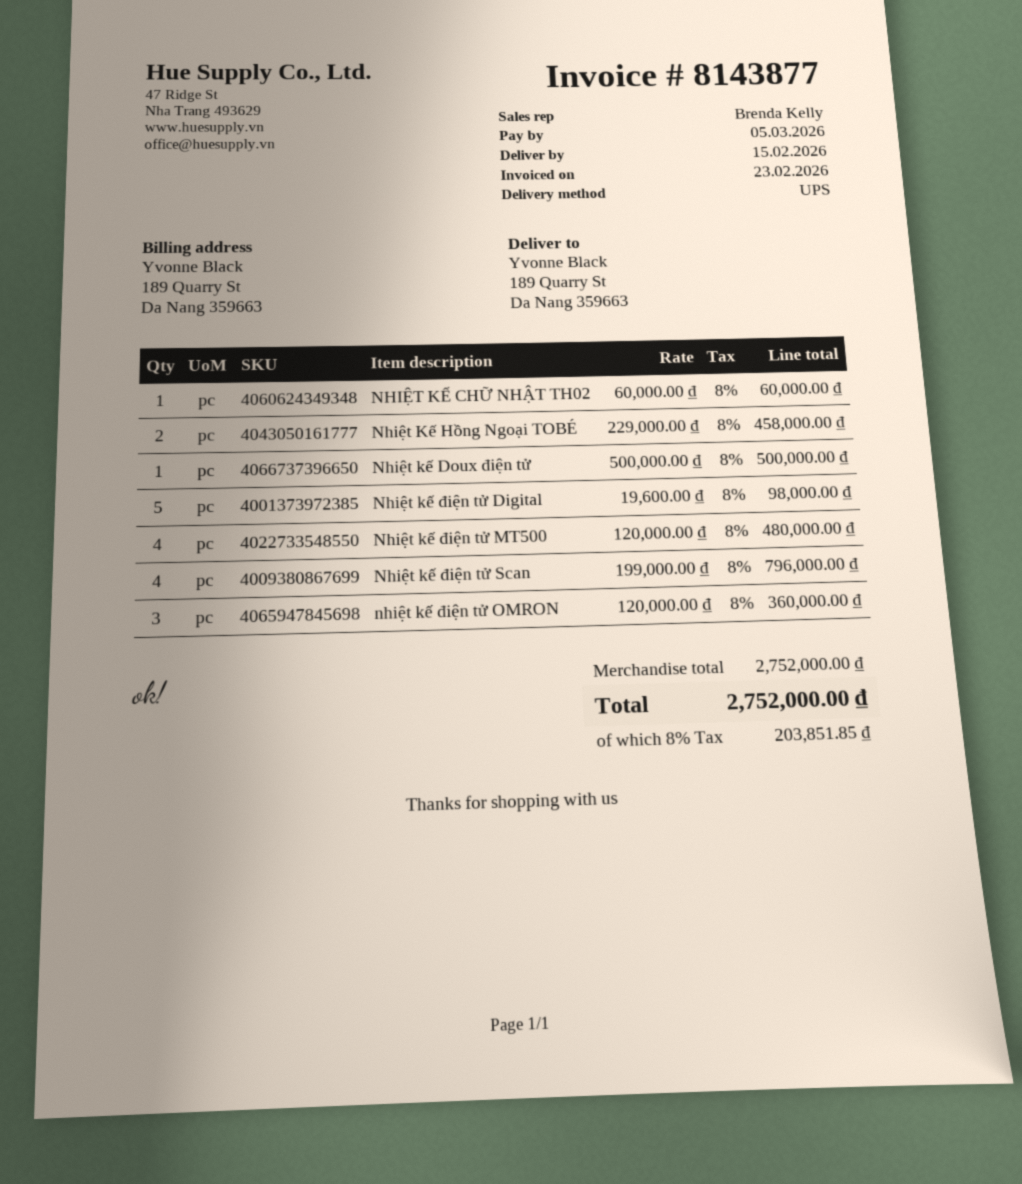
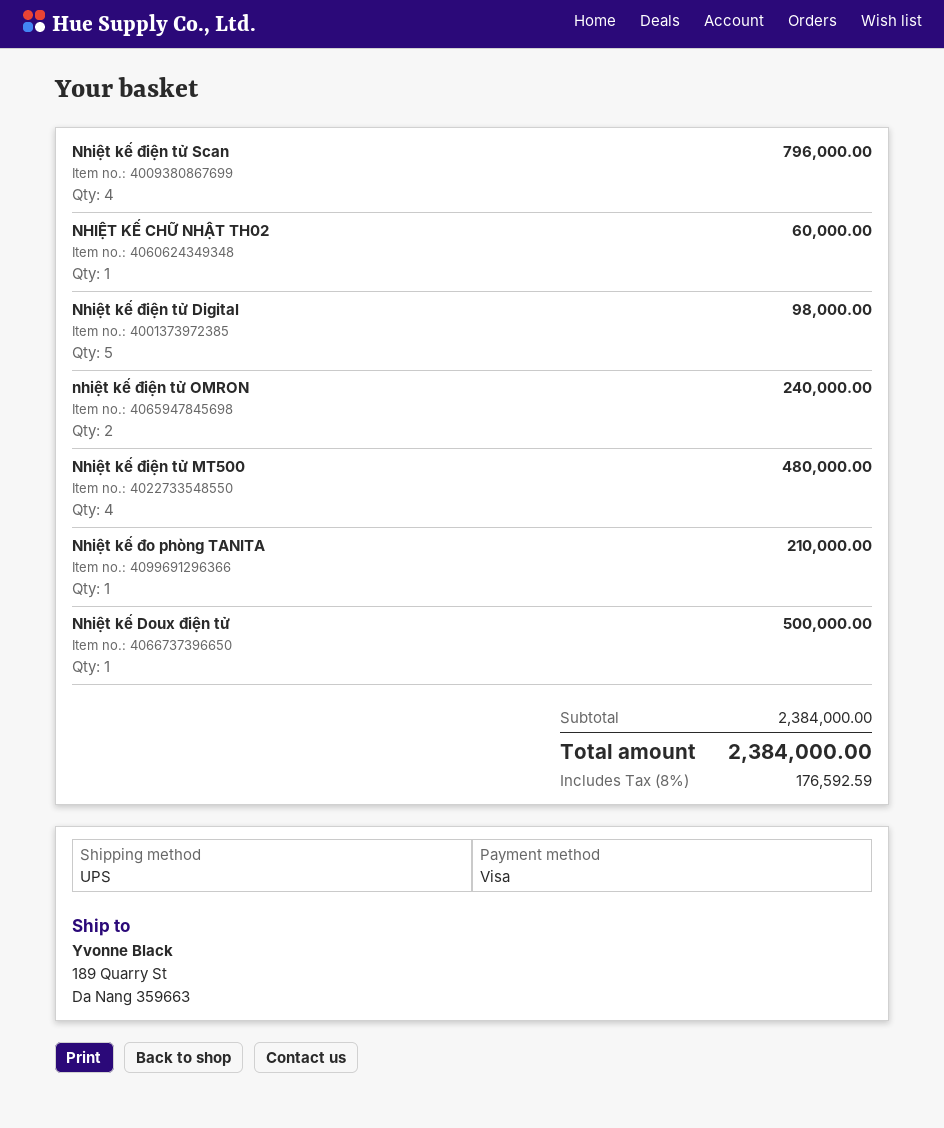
Nhiệt Kế Hồng Ngoại TOBÉ: 2 for 458000.00 -> none
nhiệt kế điện tử OMRON: 3 for 360000.00 -> 2 for 240000.00
Nhiệt kế đo phòng TANITA: none -> 1 for 210000.00
subtotal: 2752000.00 -> 2384000.00
tax: 8% = 203851.85 -> 8% = 176592.59
total: 2752000.00 -> 2384000.00

